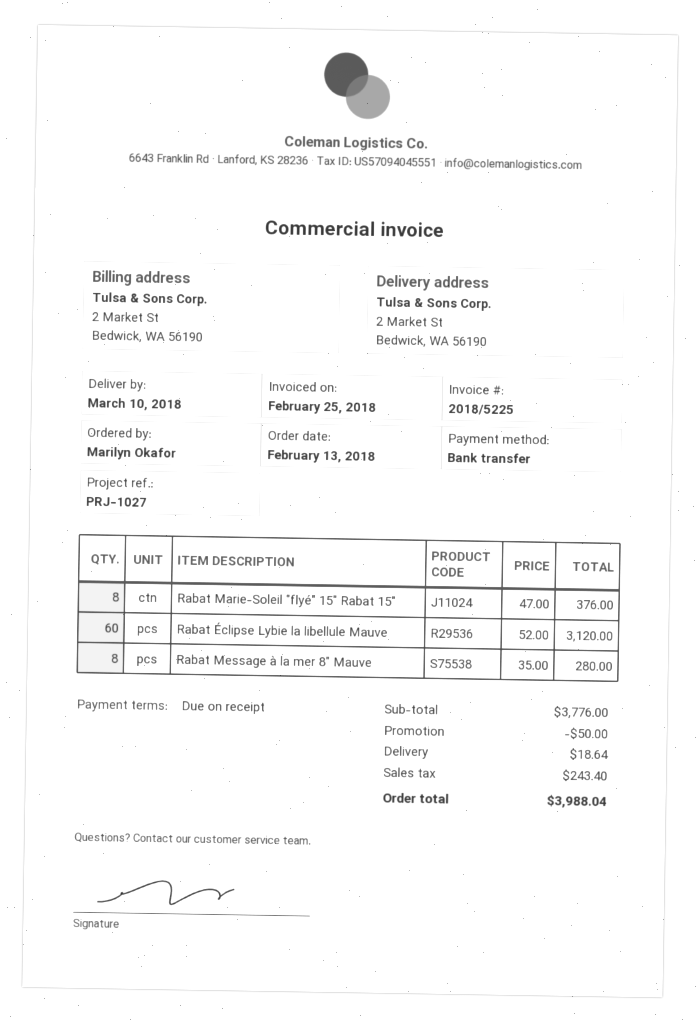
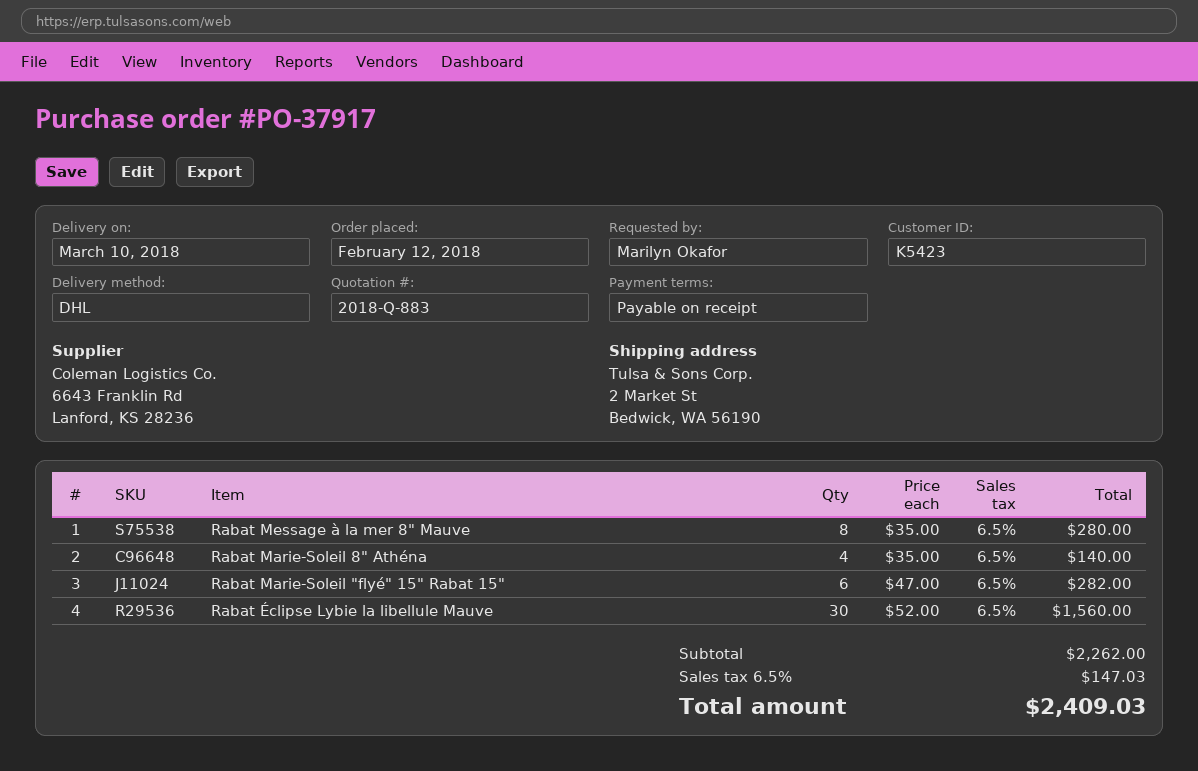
order date: 2018-02-13 -> 2018-02-12
Rabat Marie-Soleil "flyé" 15" Rabat 15": 8 x 47.00 = 376.00 -> 6 x 47.00 = 282.00
Rabat Éclipse Lybie la libellule Mauve: 60 x 52.00 = 3120.00 -> 30 x 52.00 = 1560.00
Rabat Marie-Soleil 8" Athéna: none -> 4 x 35.00 = 140.00
subtotal: 3776.00 -> 2262.00
discount: 50.00 -> none
shipping: 18.64 -> none
tax: 243.40 -> 147.03
total: 3988.04 -> 2409.03

